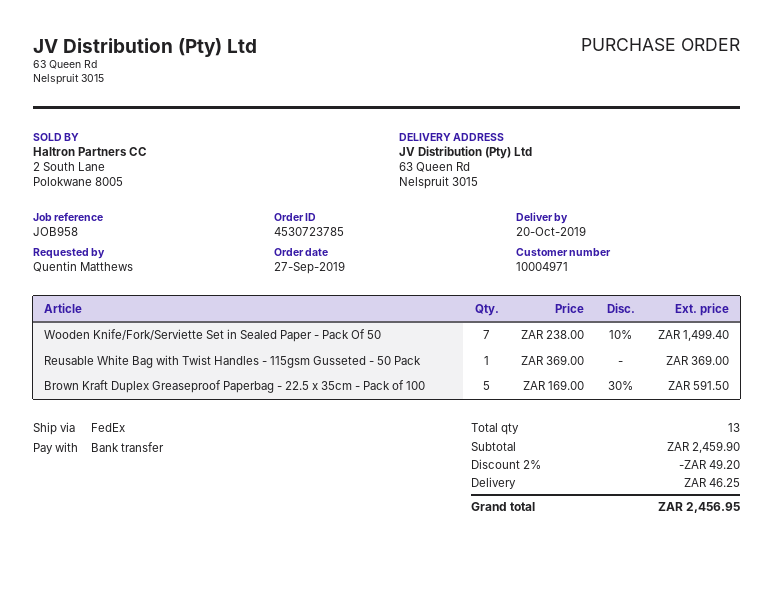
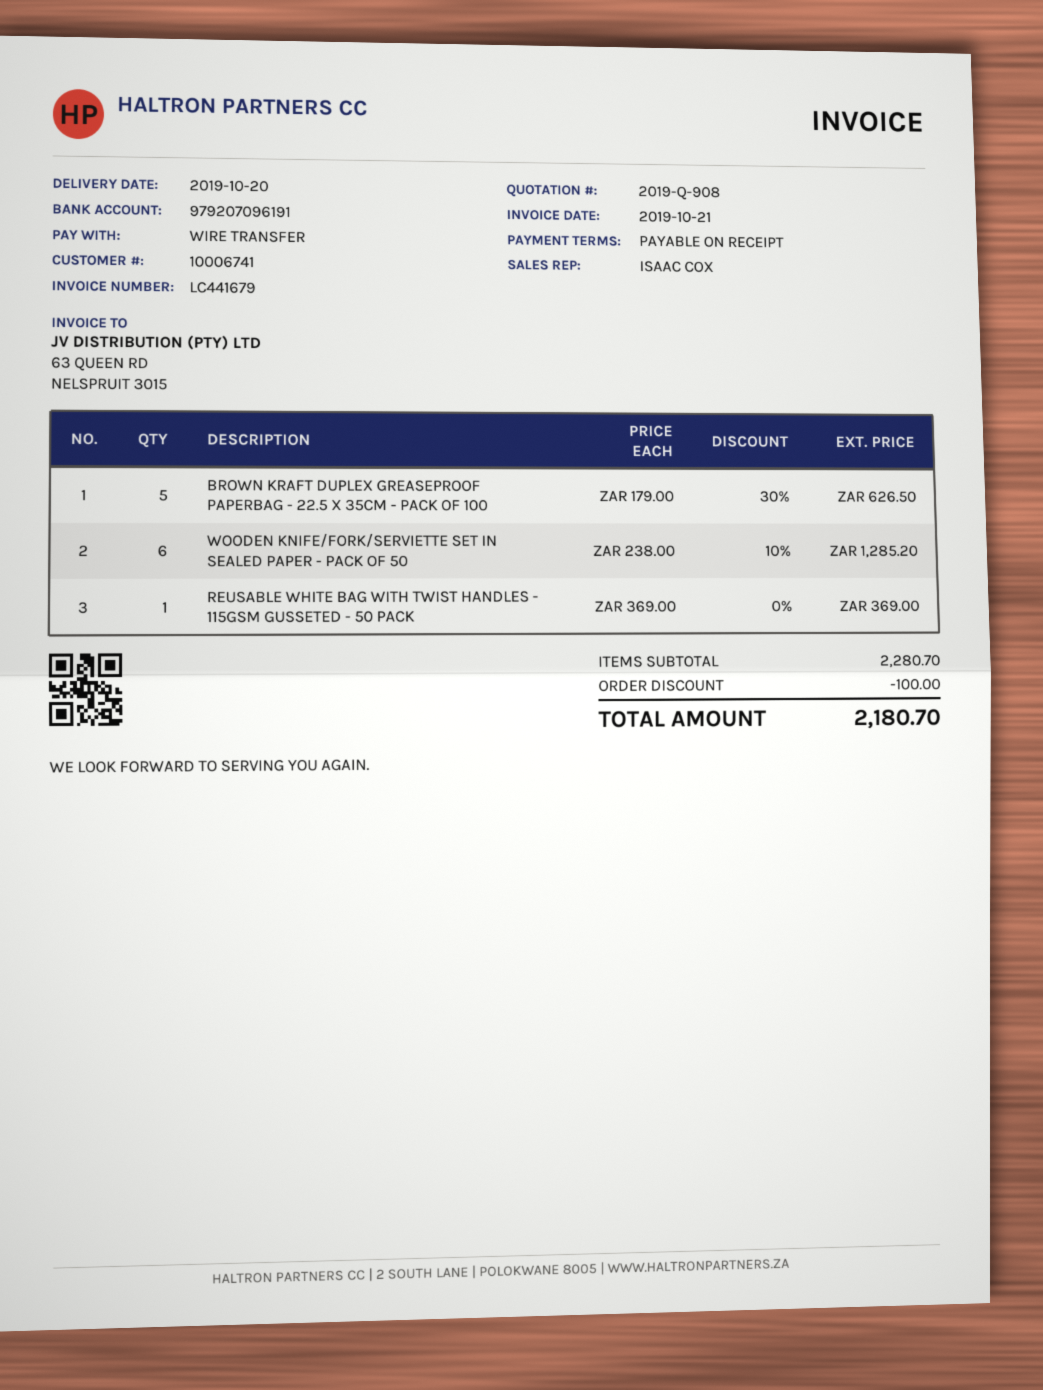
customer number: 10004971 -> 10006741
Wooden Knife/Fork/Serviette Set in Sealed Paper - Pack Of 50: 7 x 238.00 - 10% = 1499.40 -> 6 x 238.00 - 10% = 1285.20
Brown Kraft Duplex Greaseproof Paperbag - 22.5 x 35cm - Pack of 100: 5 x 169.00 - 30% = 591.50 -> 5 x 179.00 - 30% = 626.50
subtotal: 2459.90 -> 2280.70
discount: 49.20 -> 100.00
shipping: 46.25 -> none
total: 2456.95 -> 2180.70

